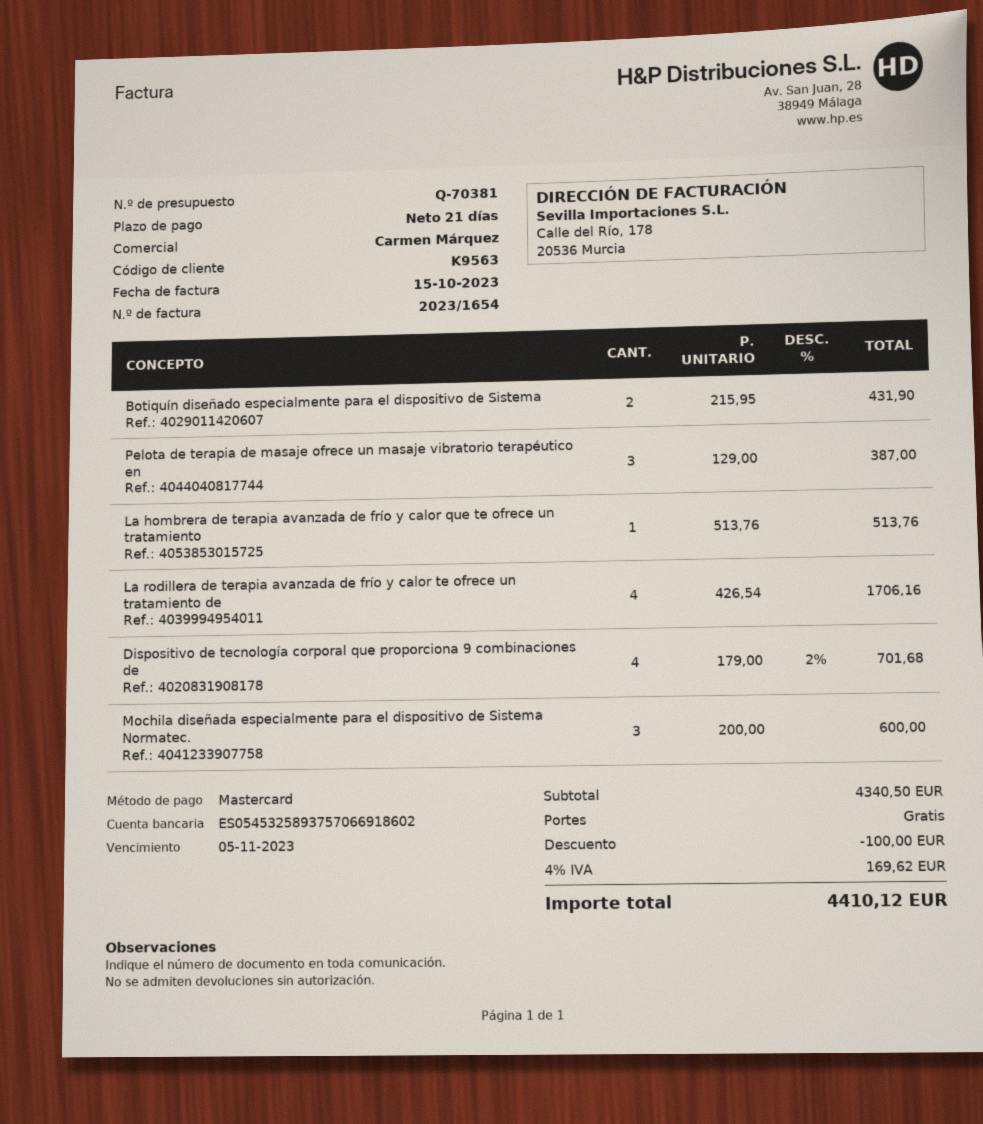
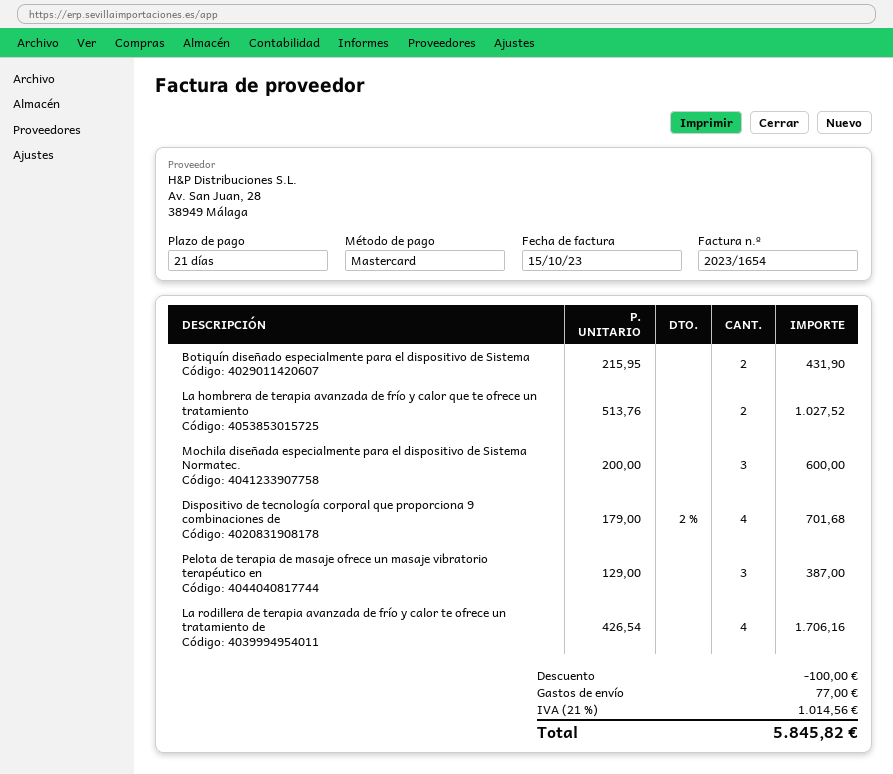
La hombrera de terapia avanzada de frío y calor que te ofrece un tratamiento: 1 x 513.76 = 513.76 -> 2 x 513.76 = 1027.52
shipping: 0.00 -> 77.00
tax: 4% = 169.62 -> 21% = 1014.56
total: 4410.12 -> 5845.82

